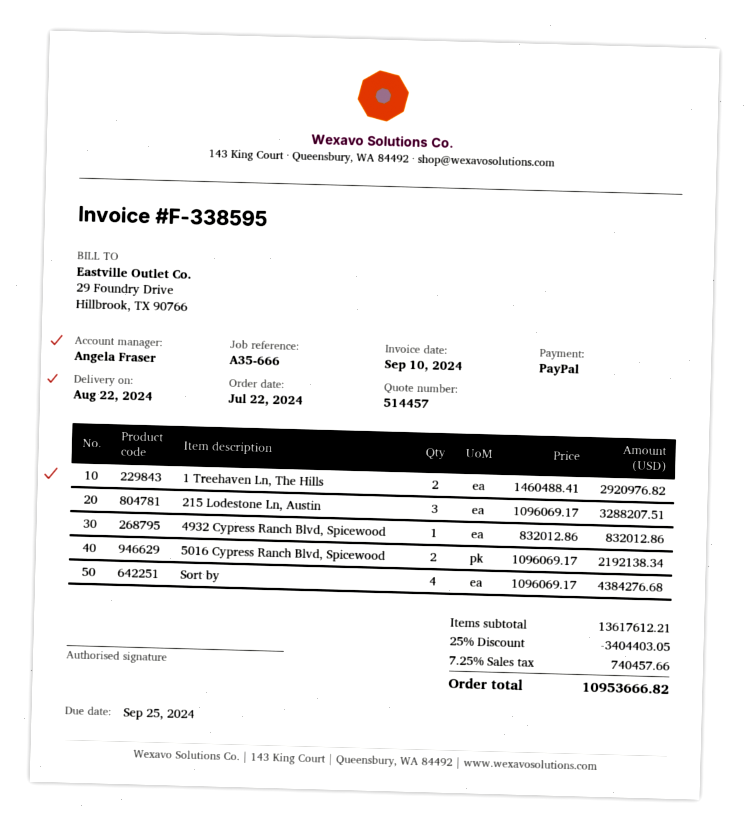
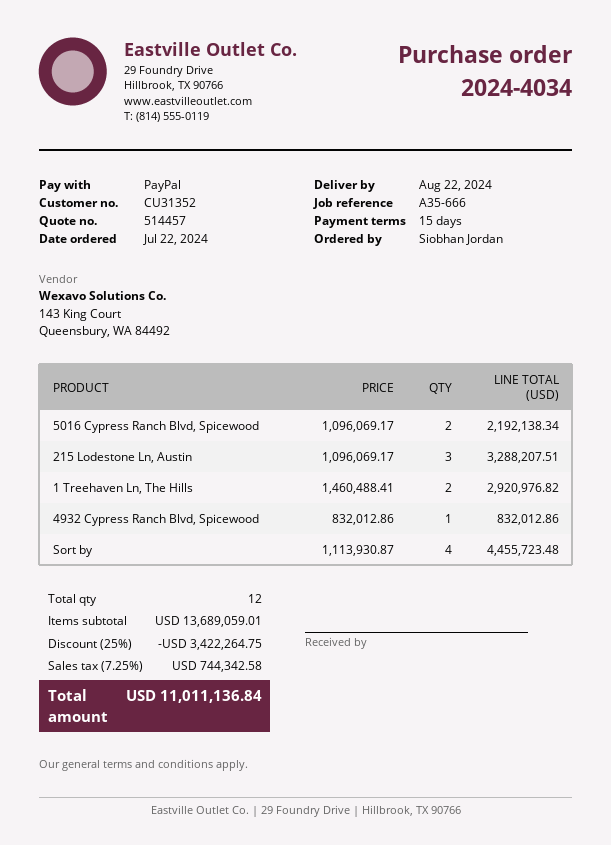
Sort by: 4 x 1096069.17 = 4384276.68 -> 4 x 1113930.87 = 4455723.48
subtotal: 13617612.21 -> 13689059.01
discount: 25% = 3404403.05 -> 25% = 3422264.75
tax: 7.25% = 740457.66 -> 7.25% = 744342.58
total: 10953666.82 -> 11011136.84

